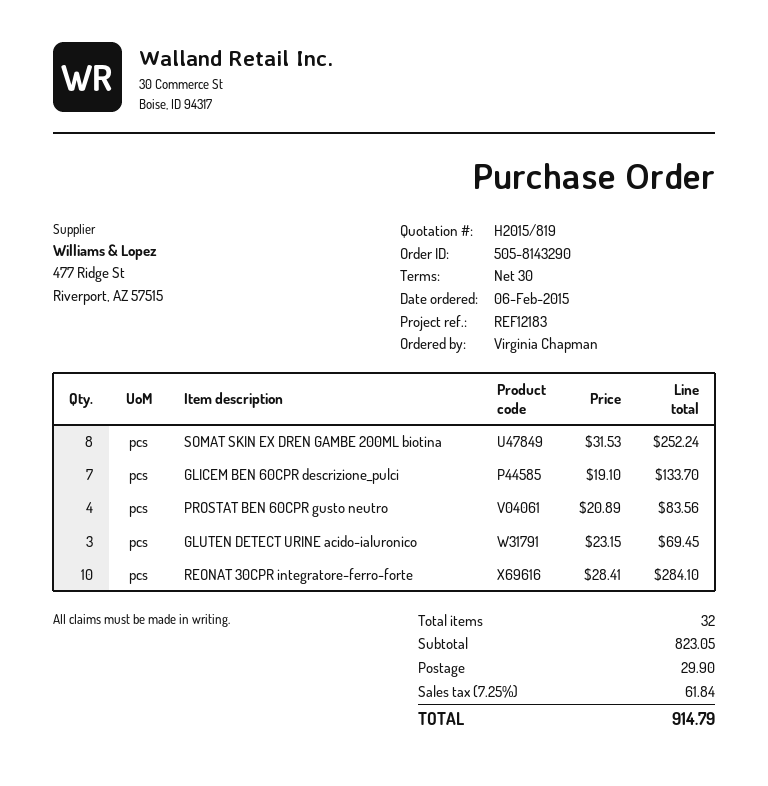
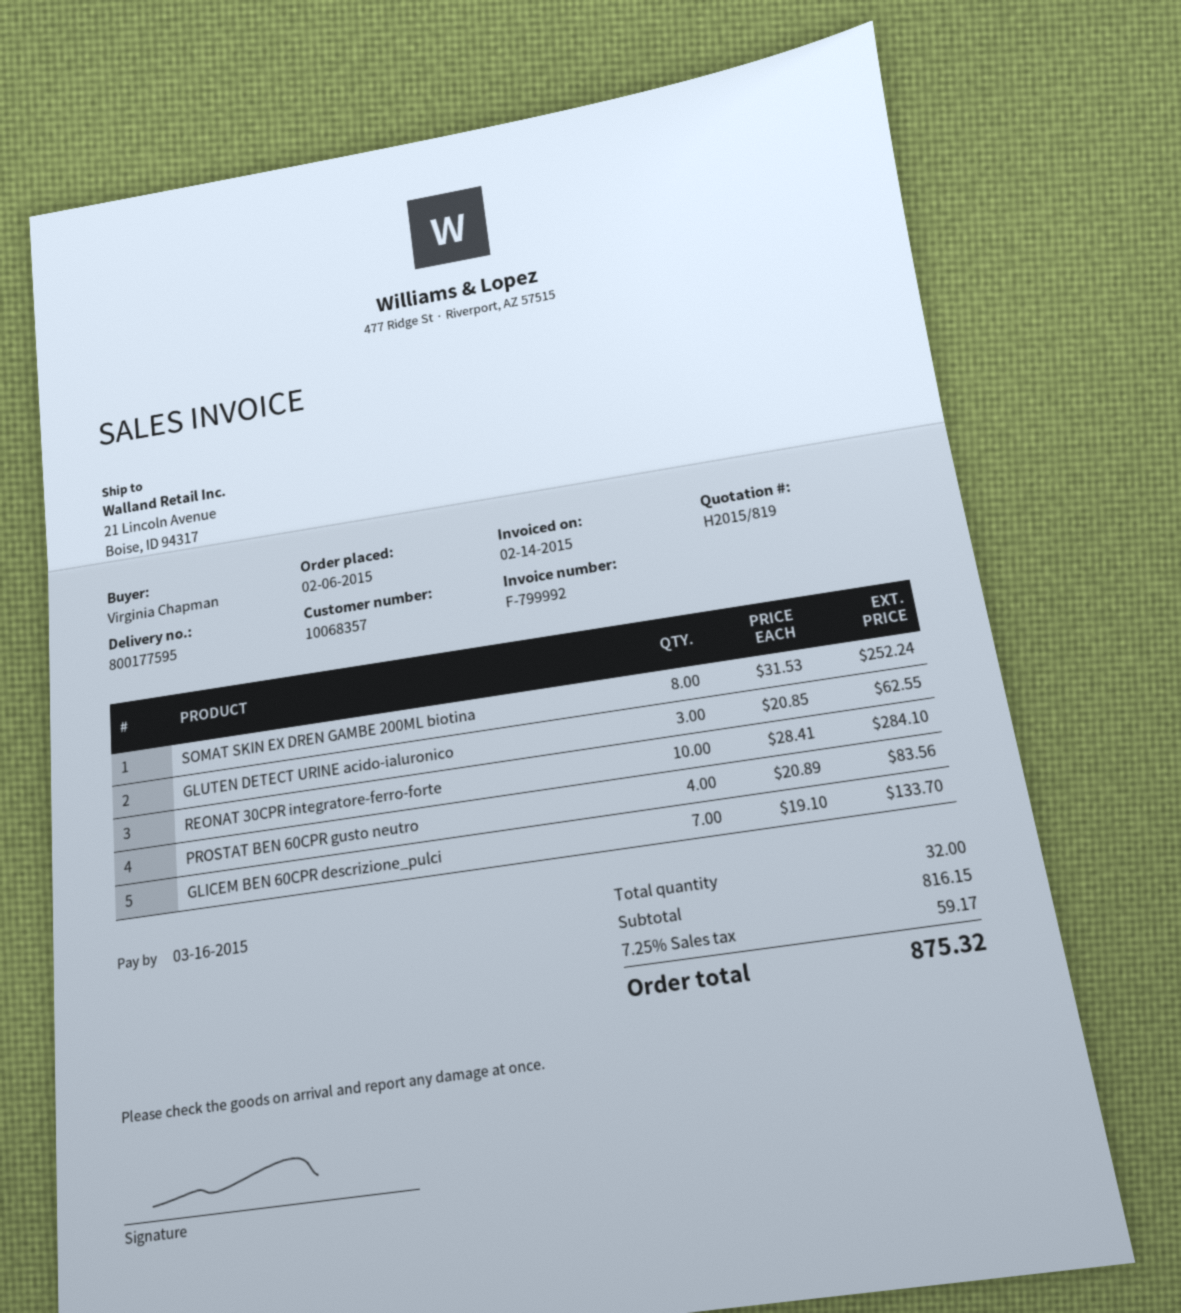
GLUTEN DETECT URINE acido-ialuronico: 3 x 23.15 = 69.45 -> 3 x 20.85 = 62.55
subtotal: 823.05 -> 816.15
shipping: 29.90 -> none
tax: 7.25% = 61.84 -> 7.25% = 59.17
total: 914.79 -> 875.32

